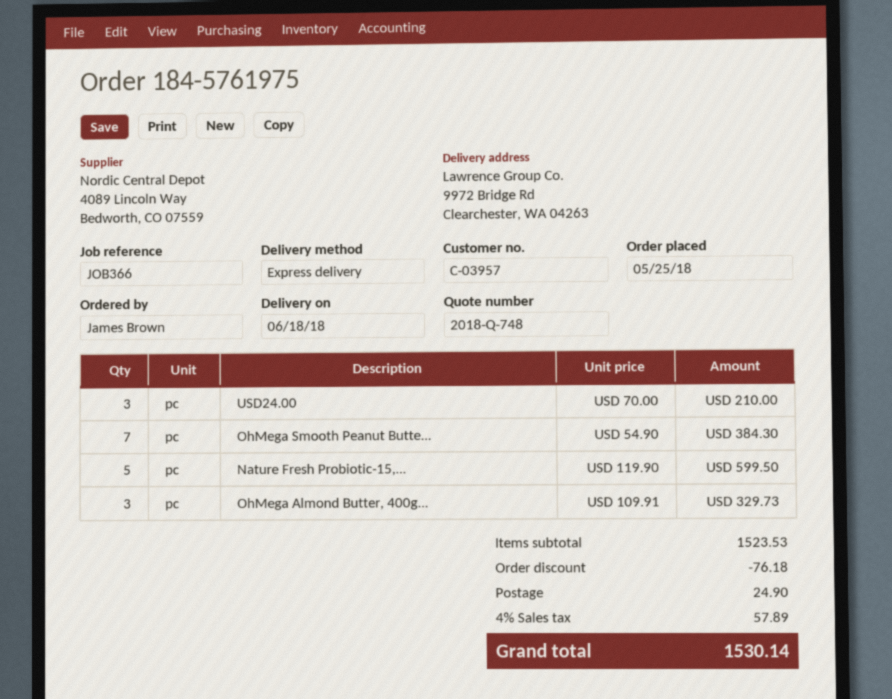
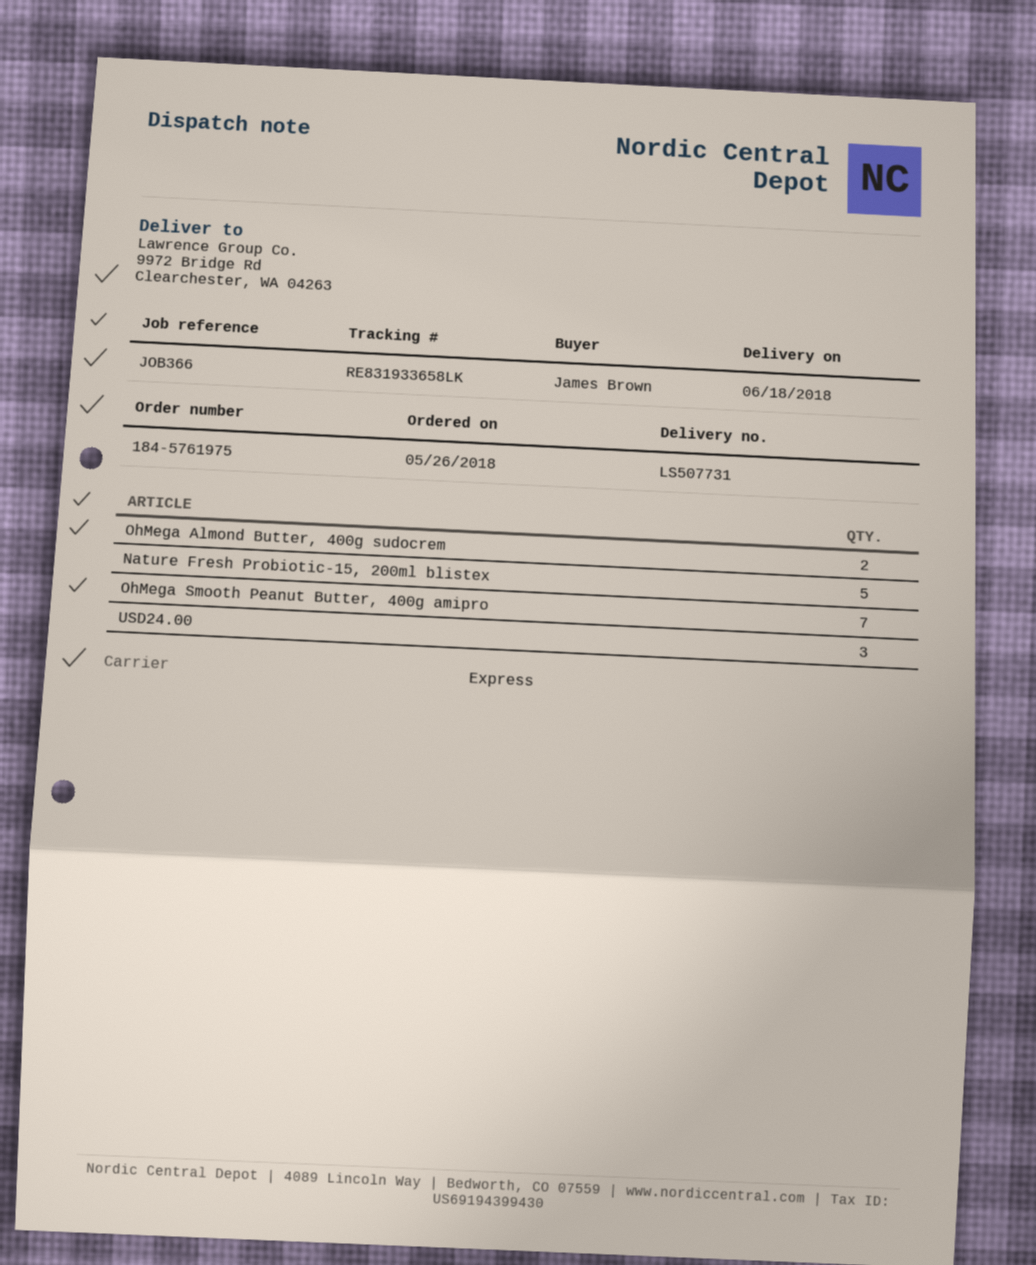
order date: 2018-05-25 -> 2018-05-26
OhMega Almond Butter, 400g...: 3 -> 2

